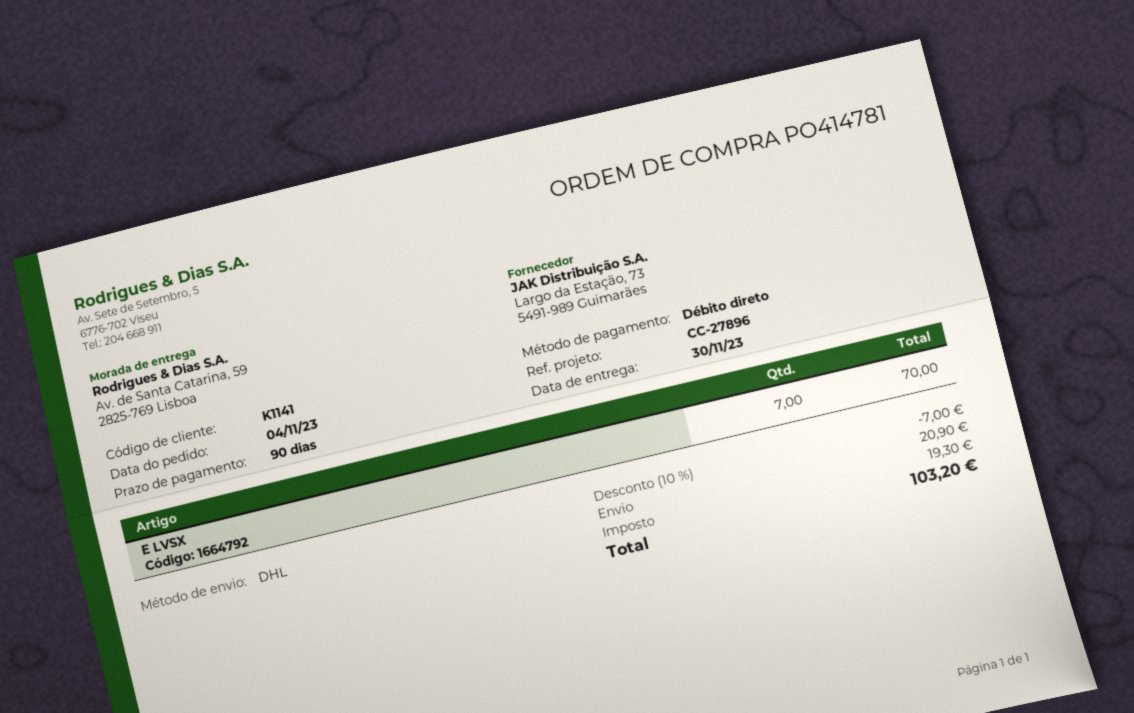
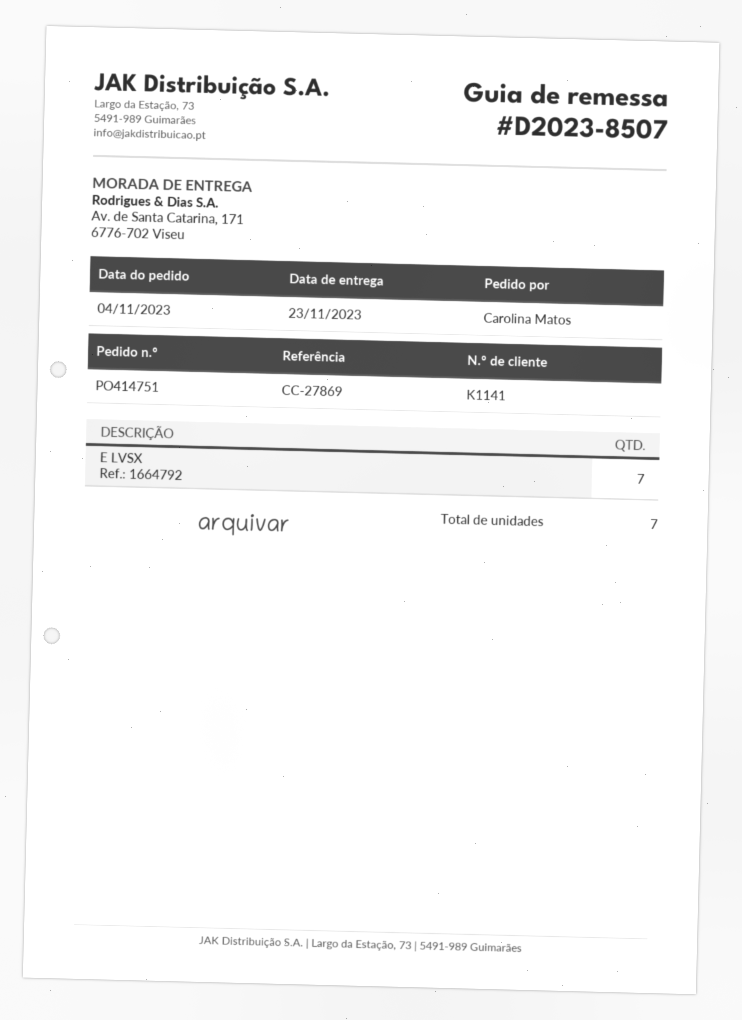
order number: PO414781 -> PO414751
delivery date: 2023-11-30 -> 2023-11-23
reference: CC-27896 -> CC-27869
ship to: Av. de Santa Catarina, 59, 2825-769 Lisboa -> Av. de Santa Catarina, 171, 6776-702 Viseu

